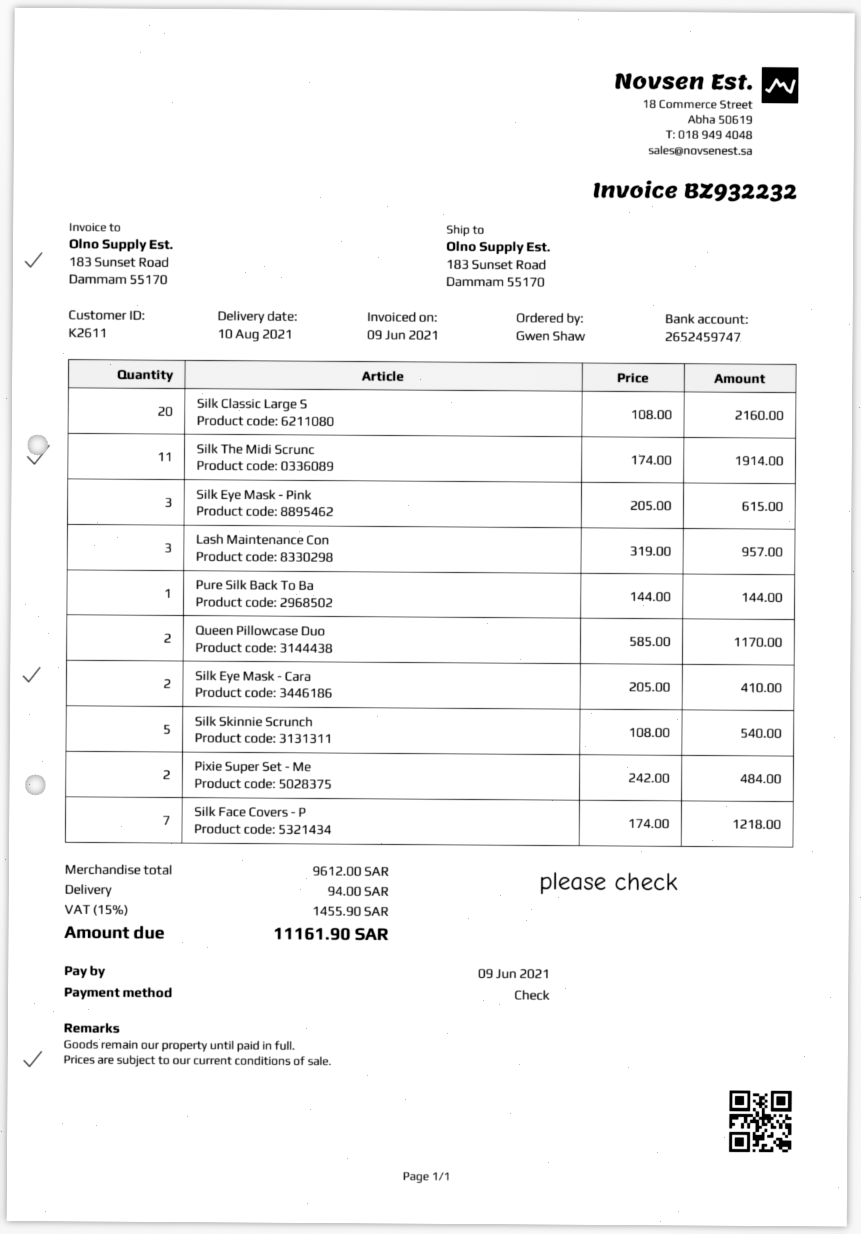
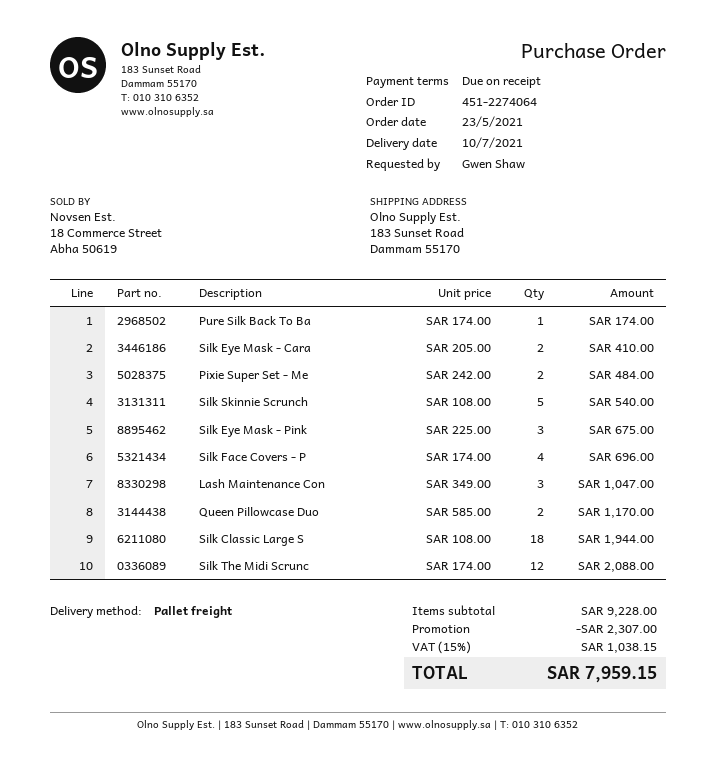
delivery date: 2021-08-10 -> 2021-07-10
Silk Classic Large S: 20 x 108.00 = 2160.00 -> 18 x 108.00 = 1944.00
Silk The Midi Scrunc: 11 x 174.00 = 1914.00 -> 12 x 174.00 = 2088.00
Silk Eye Mask - Pink: 3 x 205.00 = 615.00 -> 3 x 225.00 = 675.00
Lash Maintenance Con: 3 x 319.00 = 957.00 -> 3 x 349.00 = 1047.00
Pure Silk Back To Ba: 1 x 144.00 = 144.00 -> 1 x 174.00 = 174.00
Silk Face Covers - P: 7 x 174.00 = 1218.00 -> 4 x 174.00 = 696.00
subtotal: 9612.00 -> 9228.00
discount: none -> 2307.00
shipping: 94.00 -> none
tax: 15% = 1455.90 -> 15% = 1038.15
total: 11161.90 -> 7959.15

